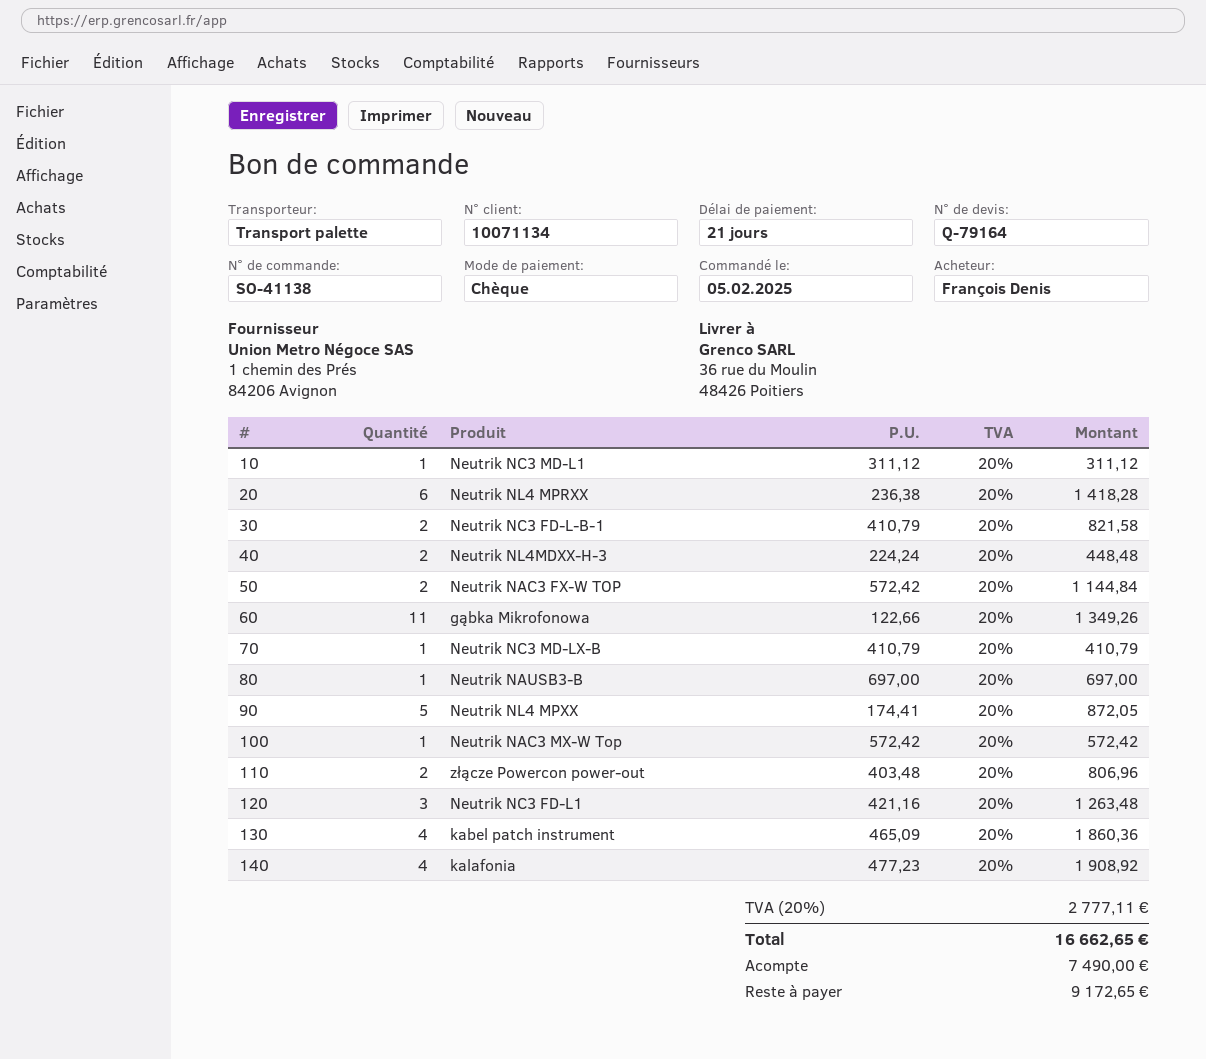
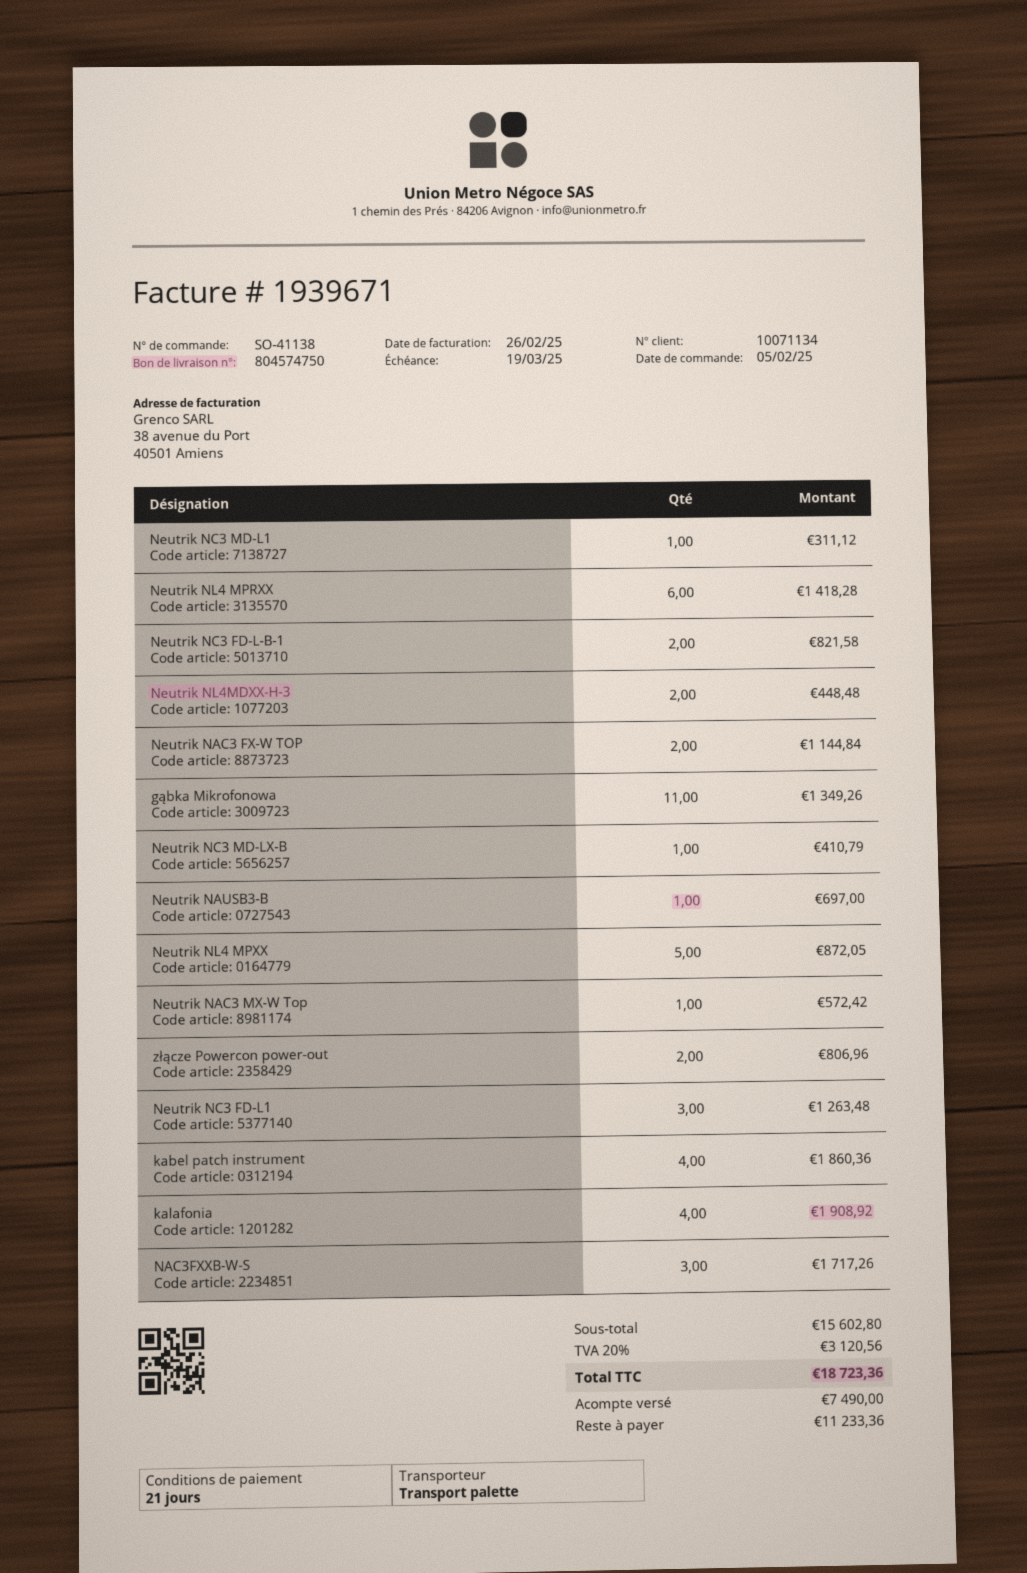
NAC3FXXB-W-S: none -> 3 for 1717.26
tax: 20% = 2777.11 -> 20% = 3120.56
total: 16662.65 -> 18723.36
balance: 9172.65 -> 11233.36

